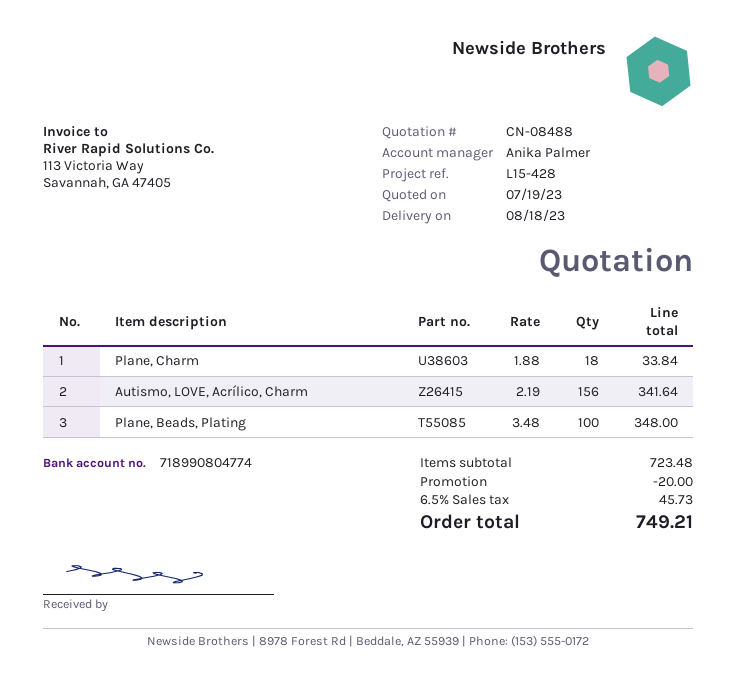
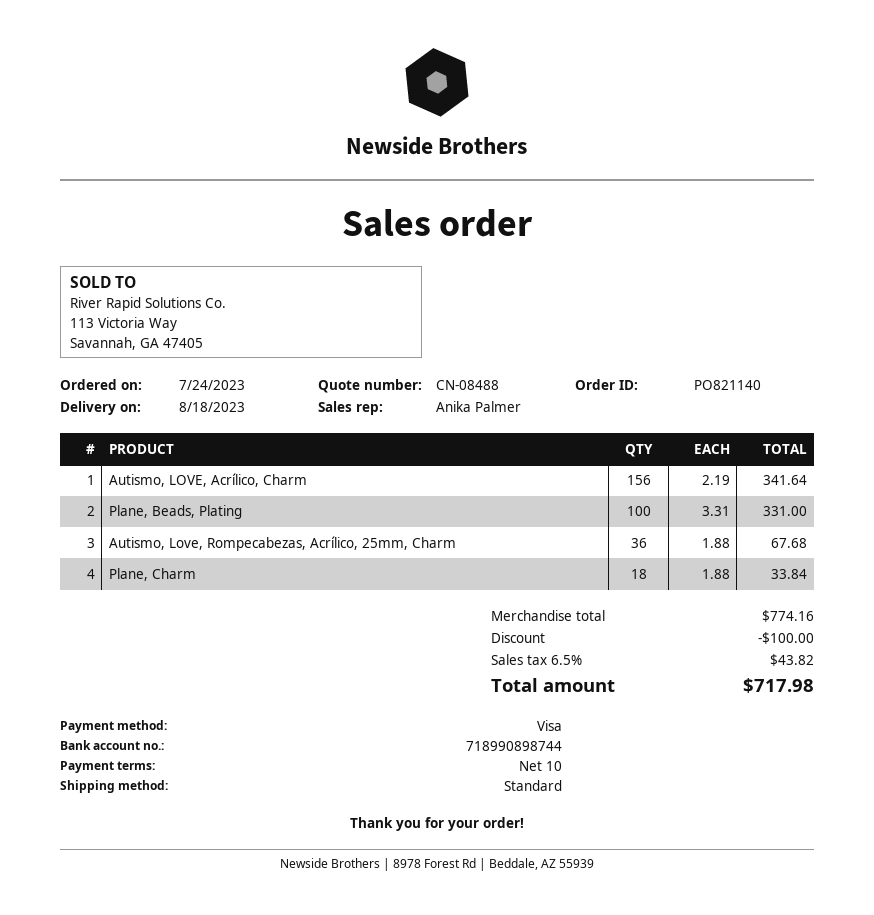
bank account: 718990804774 -> 718990898744
Plane, Beads, Plating: 100 x 3.48 = 348.00 -> 100 x 3.31 = 331.00
Autismo, Love, Rompecabezas, Acrílico, 25mm, Charm: none -> 36 x 1.88 = 67.68
subtotal: 723.48 -> 774.16
discount: 20.00 -> 100.00
tax: 6.5% = 45.73 -> 6.5% = 43.82
total: 749.21 -> 717.98

